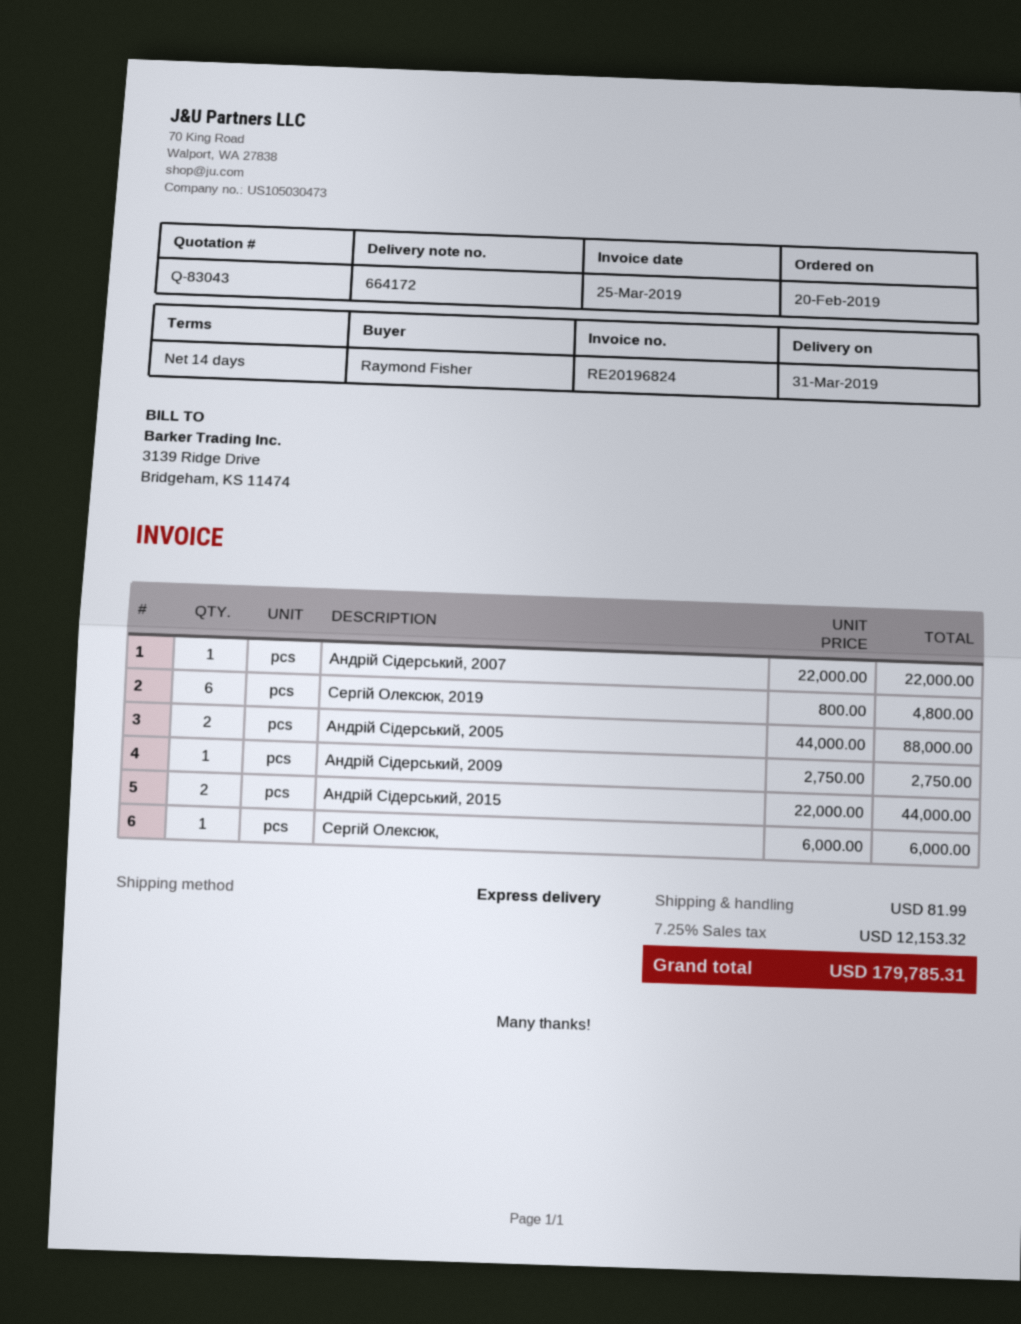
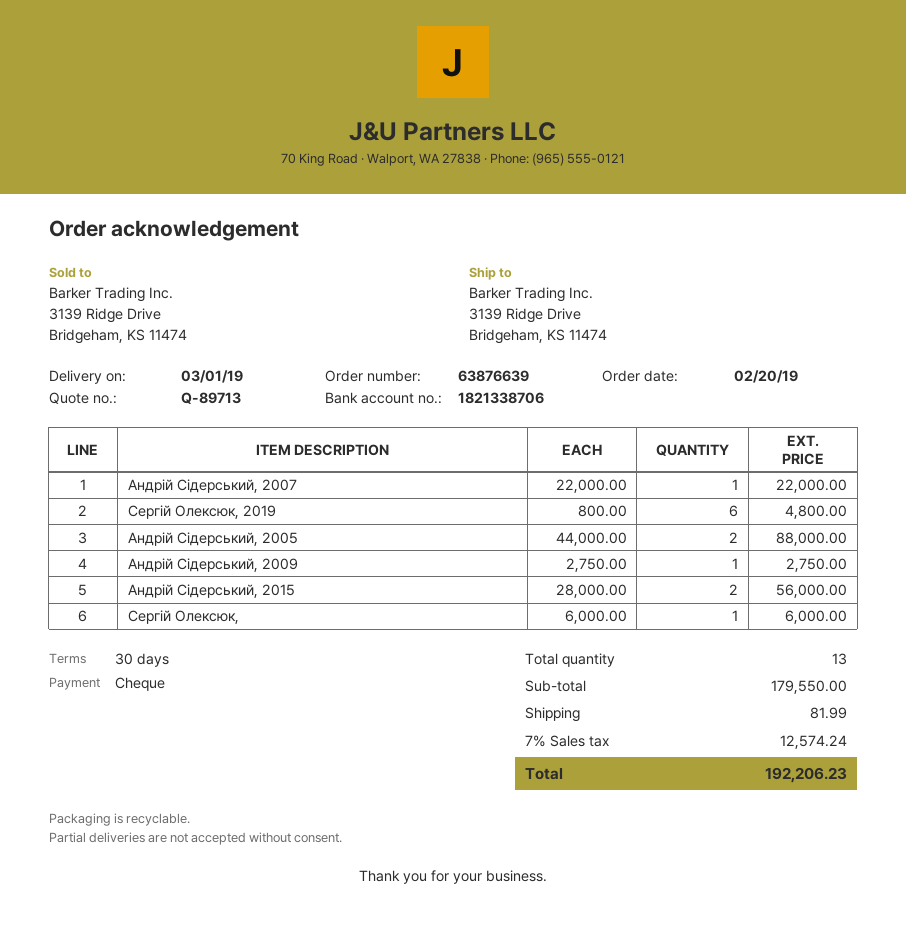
quote number: Q-83043 -> Q-89713
delivery date: 2019-03-31 -> 2019-03-01
payment terms: 14 days -> 30 days
Андрій Сідерський, 2015: 2 x 22000.00 = 44000.00 -> 2 x 28000.00 = 56000.00
tax: 7.25% = 12153.32 -> 7% = 12574.24
total: 179785.31 -> 192206.23

